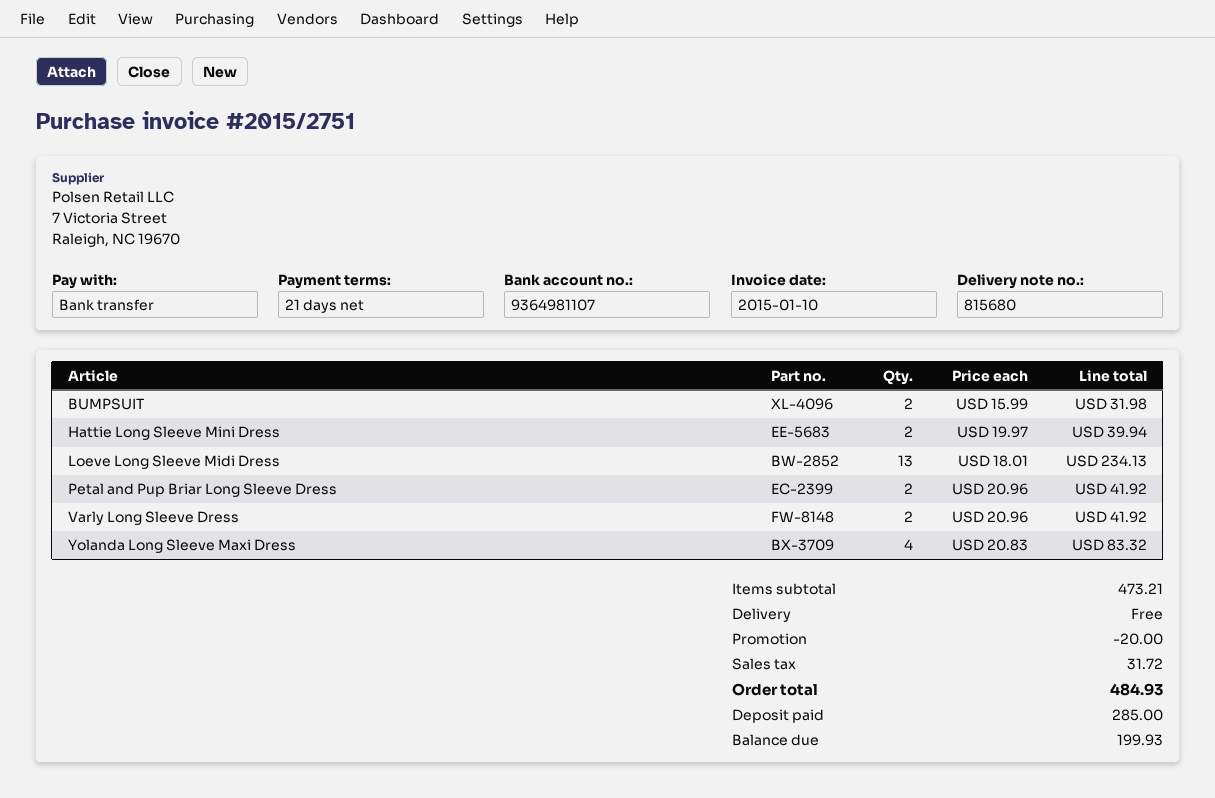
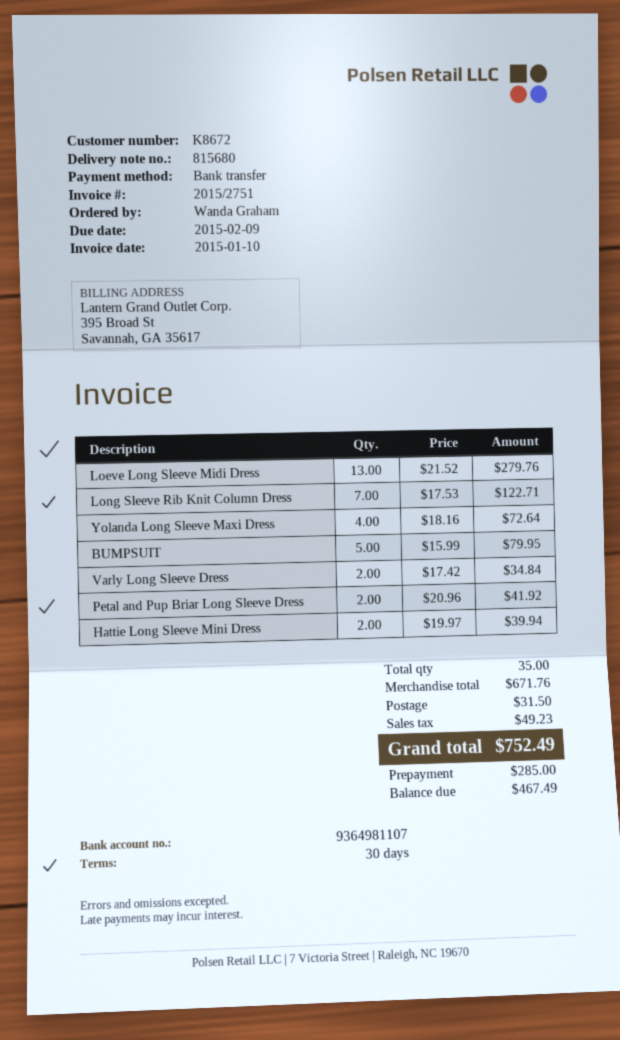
payment terms: 21 days -> 30 days
BUMPSUIT: 2 x 15.99 = 31.98 -> 5 x 15.99 = 79.95
Loeve Long Sleeve Midi Dress: 13 x 18.01 = 234.13 -> 13 x 21.52 = 279.76
Varly Long Sleeve Dress: 2 x 20.96 = 41.92 -> 2 x 17.42 = 34.84
Yolanda Long Sleeve Maxi Dress: 4 x 20.83 = 83.32 -> 4 x 18.16 = 72.64
Long Sleeve Rib Knit Column Dress: none -> 7 x 17.53 = 122.71
subtotal: 473.21 -> 671.76
discount: 20.00 -> none
shipping: 0.00 -> 31.50
tax: 31.72 -> 49.23
total: 484.93 -> 752.49
balance: 199.93 -> 467.49

